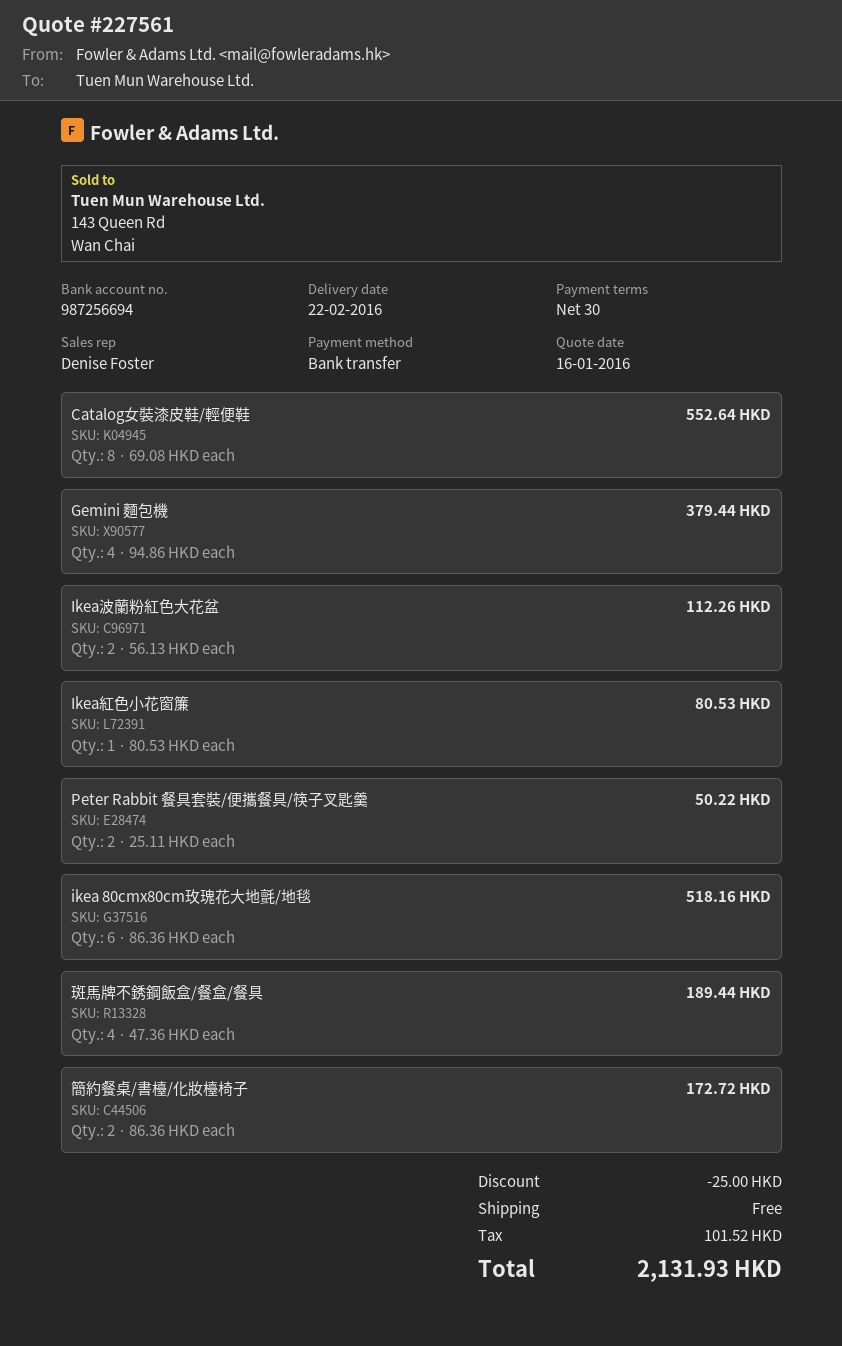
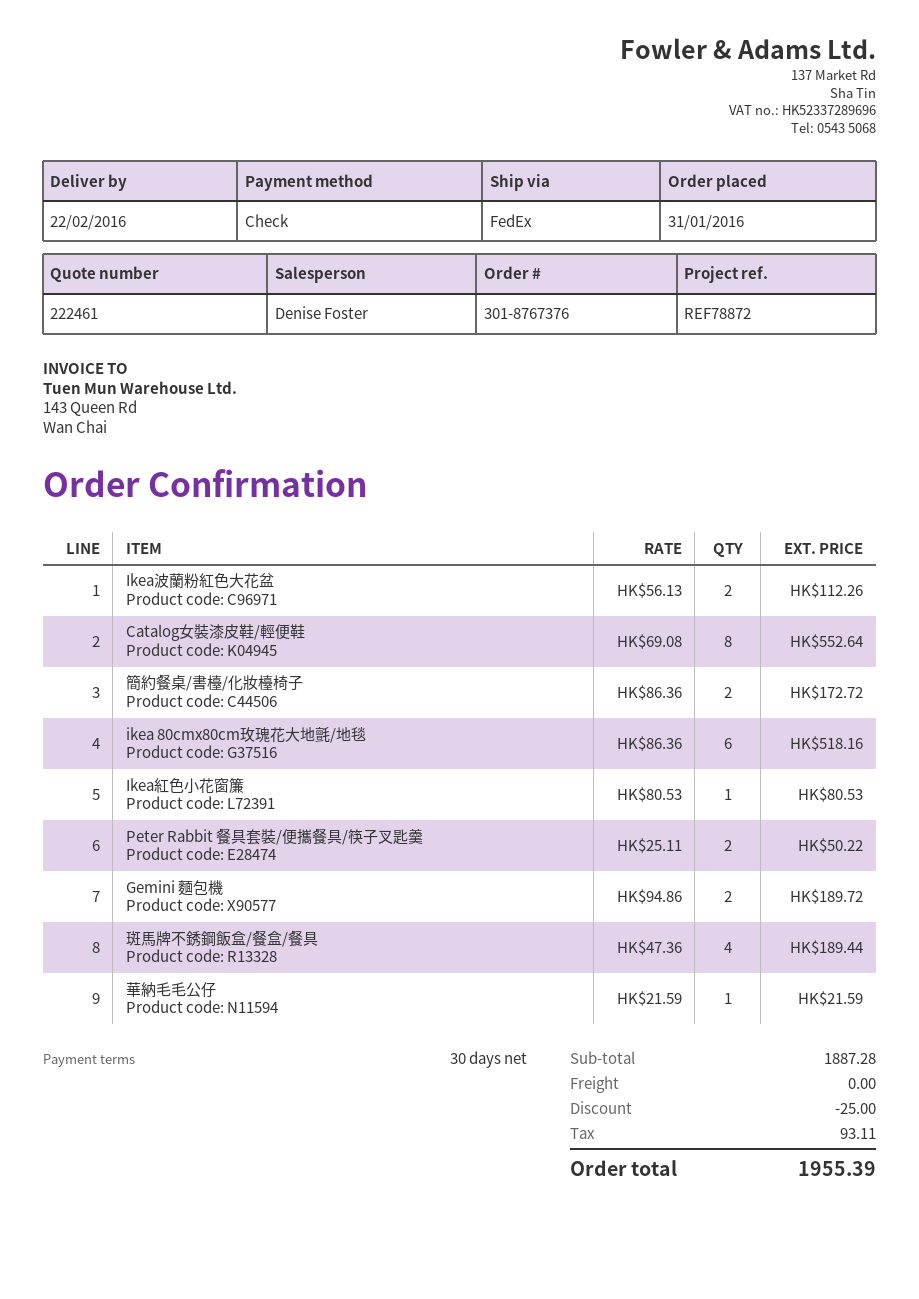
quote number: 227561 -> 222461
payment method: bank transfer -> cheque
Gemini 麵包機: 4 x 94.86 = 379.44 -> 2 x 94.86 = 189.72
華納毛毛公仔: none -> 1 x 21.59 = 21.59
tax: 101.52 -> 93.11
total: 2131.93 -> 1955.39

